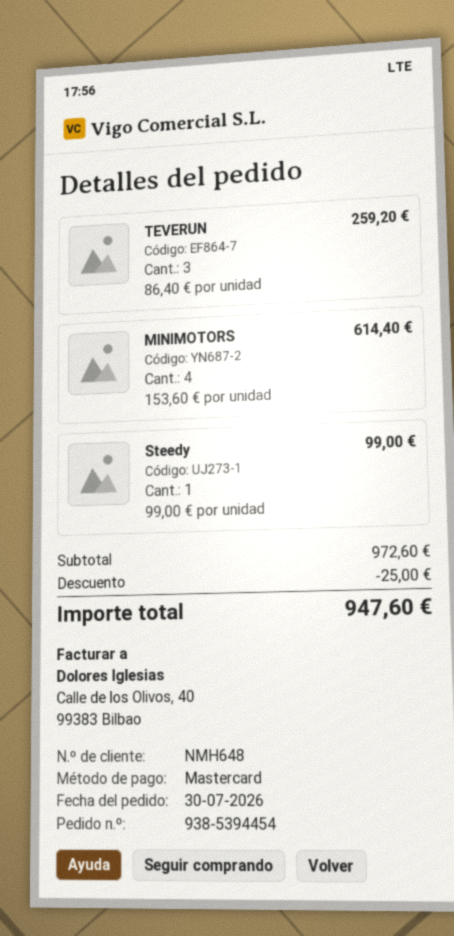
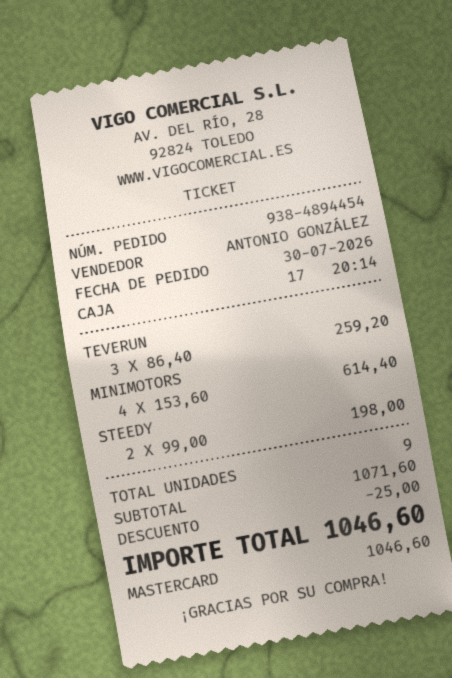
order number: 938-5394454 -> 938-4894454
Steedy: 1 x 99.00 = 99.00 -> 2 x 99.00 = 198.00
subtotal: 972.60 -> 1071.60
total: 947.60 -> 1046.60

